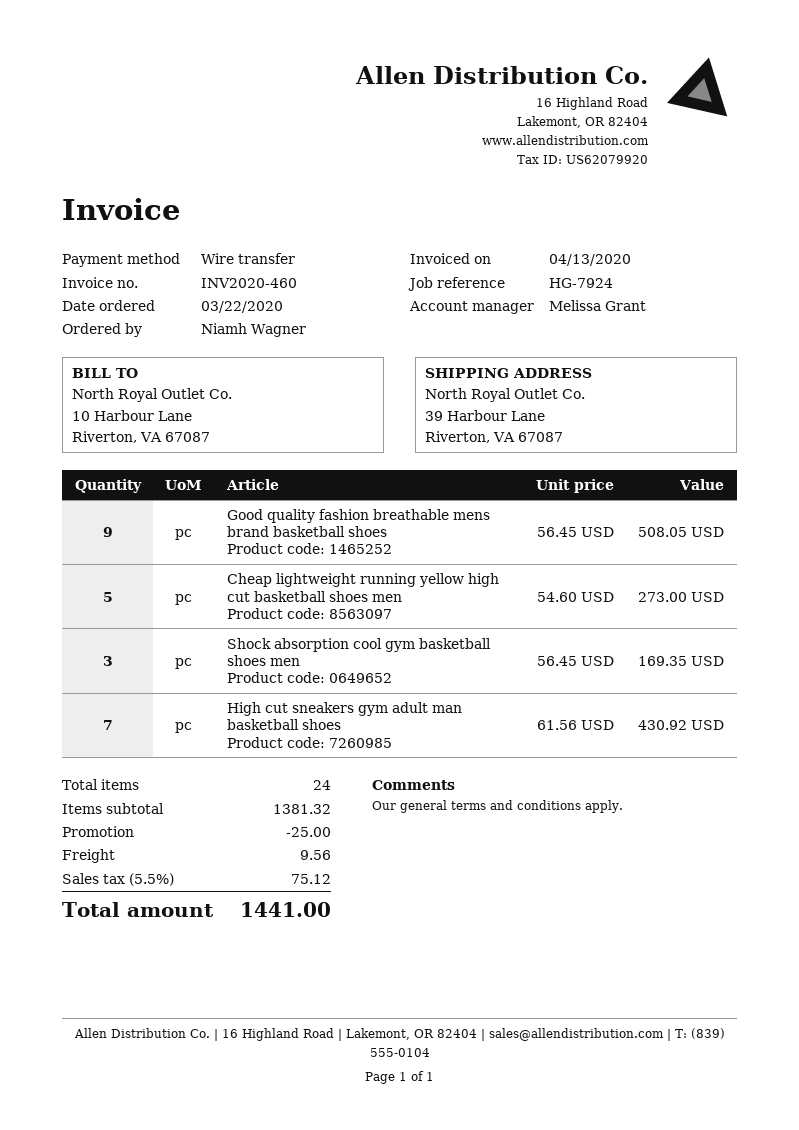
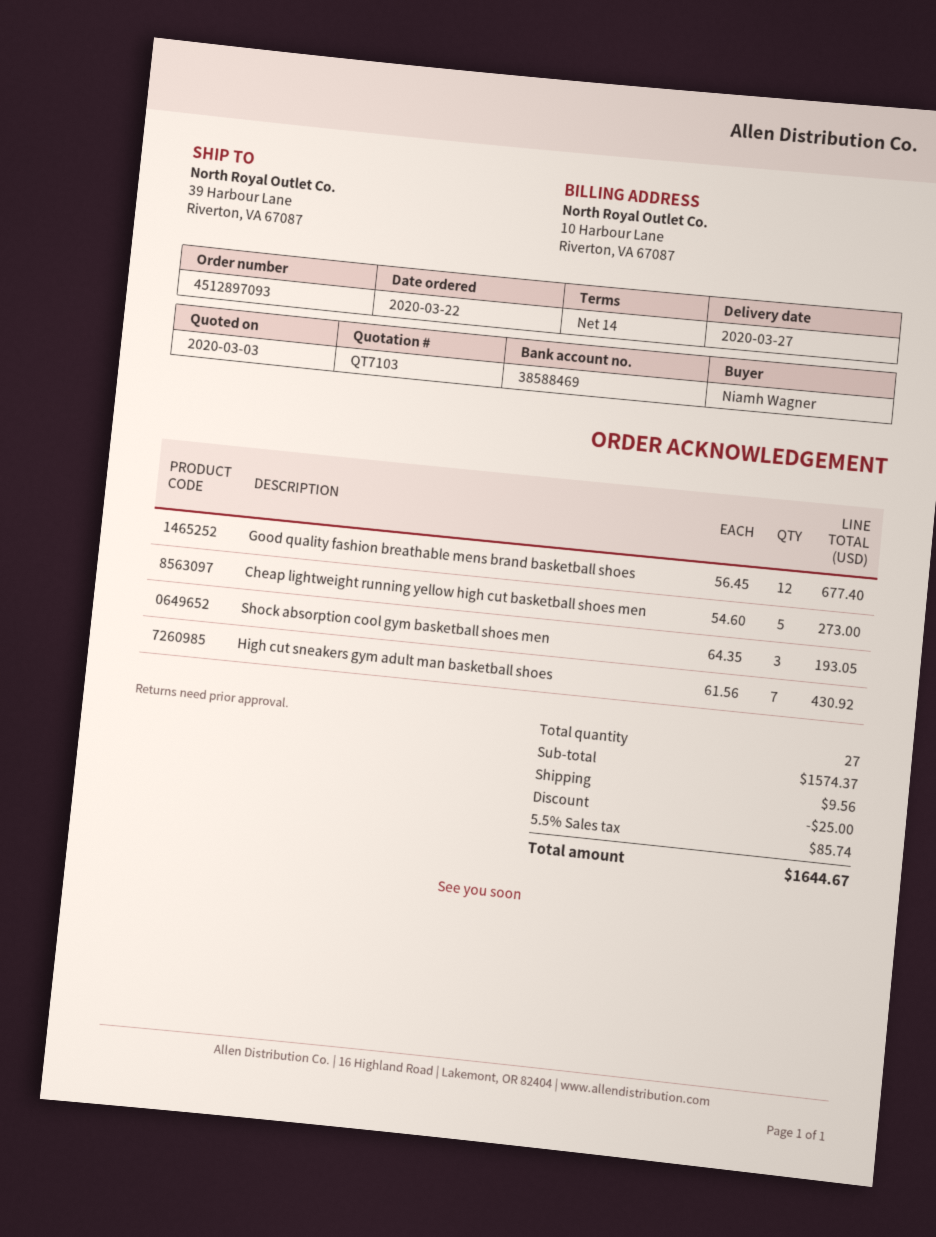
Good quality fashion breathable mens brand basketball shoes: 9 x 56.45 = 508.05 -> 12 x 56.45 = 677.40
Shock absorption cool gym basketball shoes men: 3 x 56.45 = 169.35 -> 3 x 64.35 = 193.05
total quantity: 24 -> 27
subtotal: 1381.32 -> 1574.37
tax: 5.5% = 75.12 -> 5.5% = 85.74
total: 1441.00 -> 1644.67

